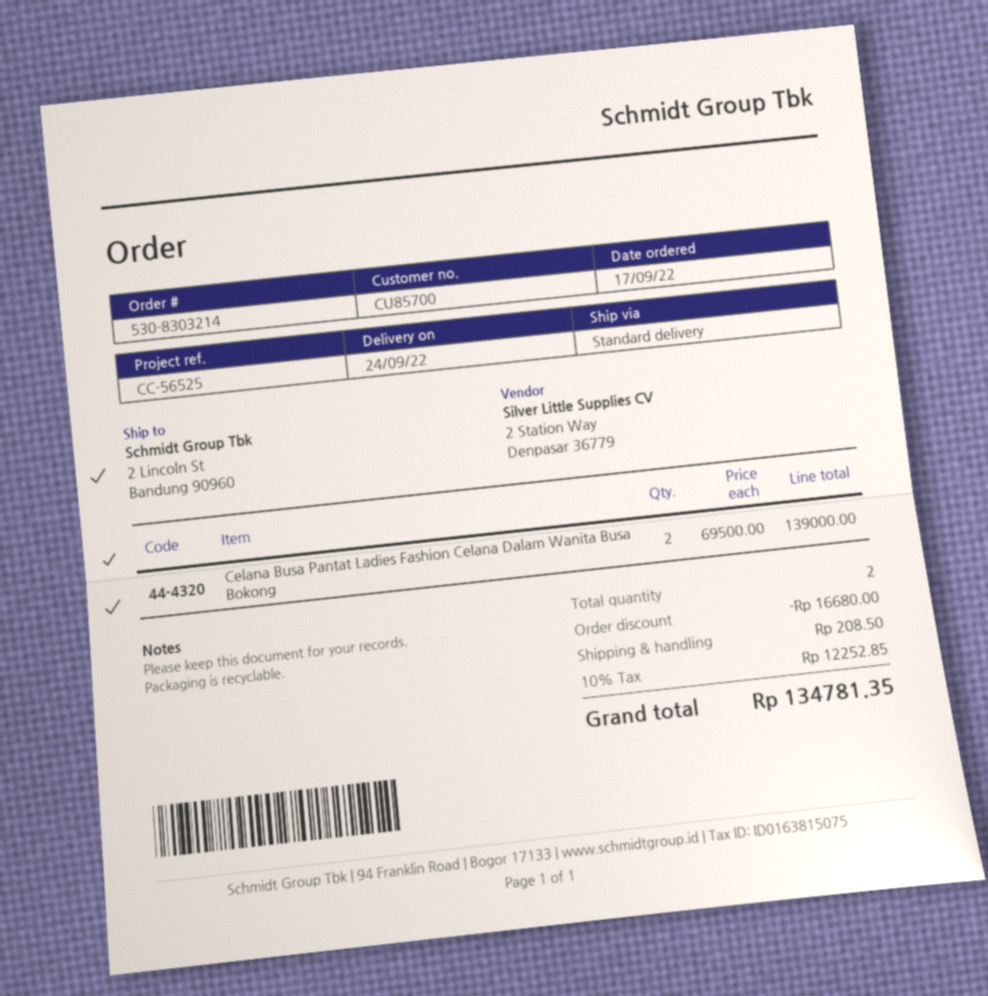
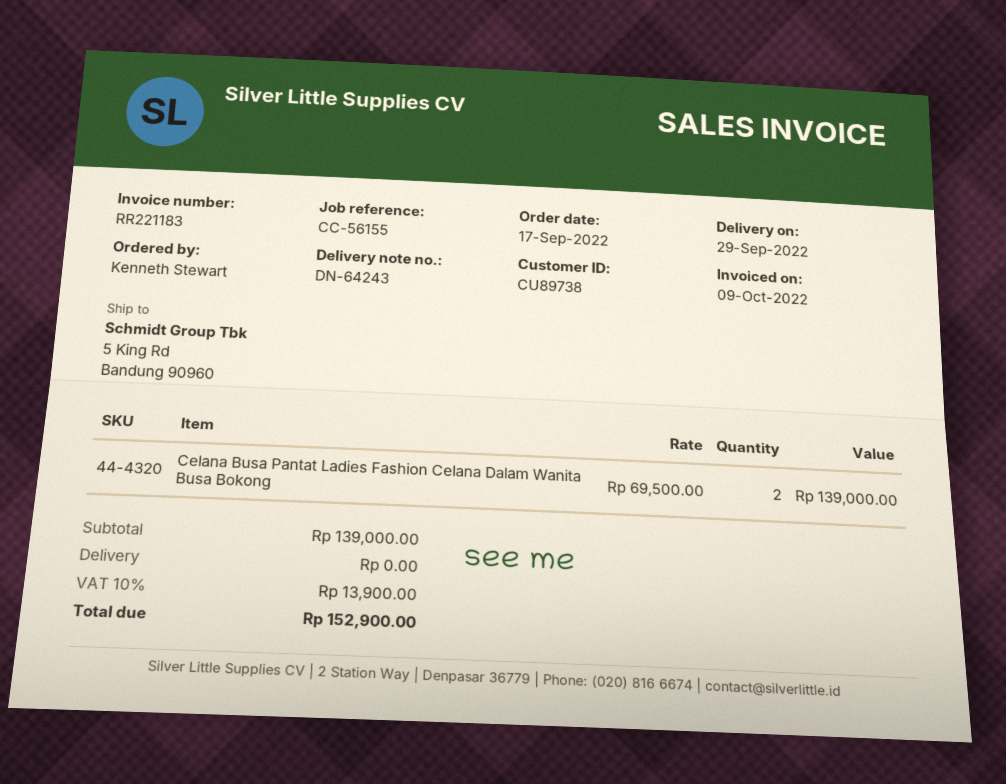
delivery date: 2022-09-24 -> 2022-09-29
customer number: CU85700 -> CU89738
reference: CC-56525 -> CC-56155
ship to: 2 Lincoln St, Bandung 90960 -> 5 King Rd, Bandung 90960
discount: 16680.00 -> none
shipping: 208.50 -> 0.00
tax: 10% = 12252.85 -> 10% = 13900.00
total: 134781.35 -> 152900.00

